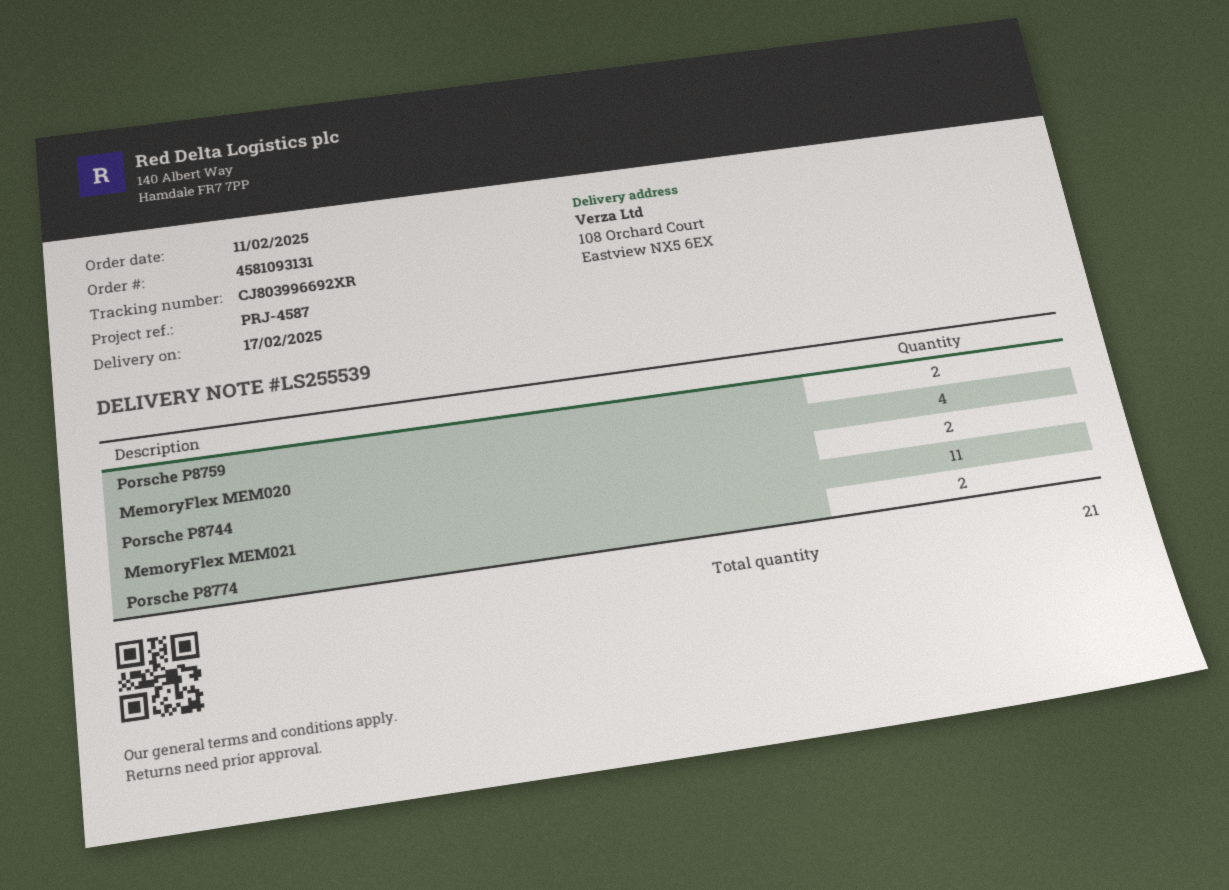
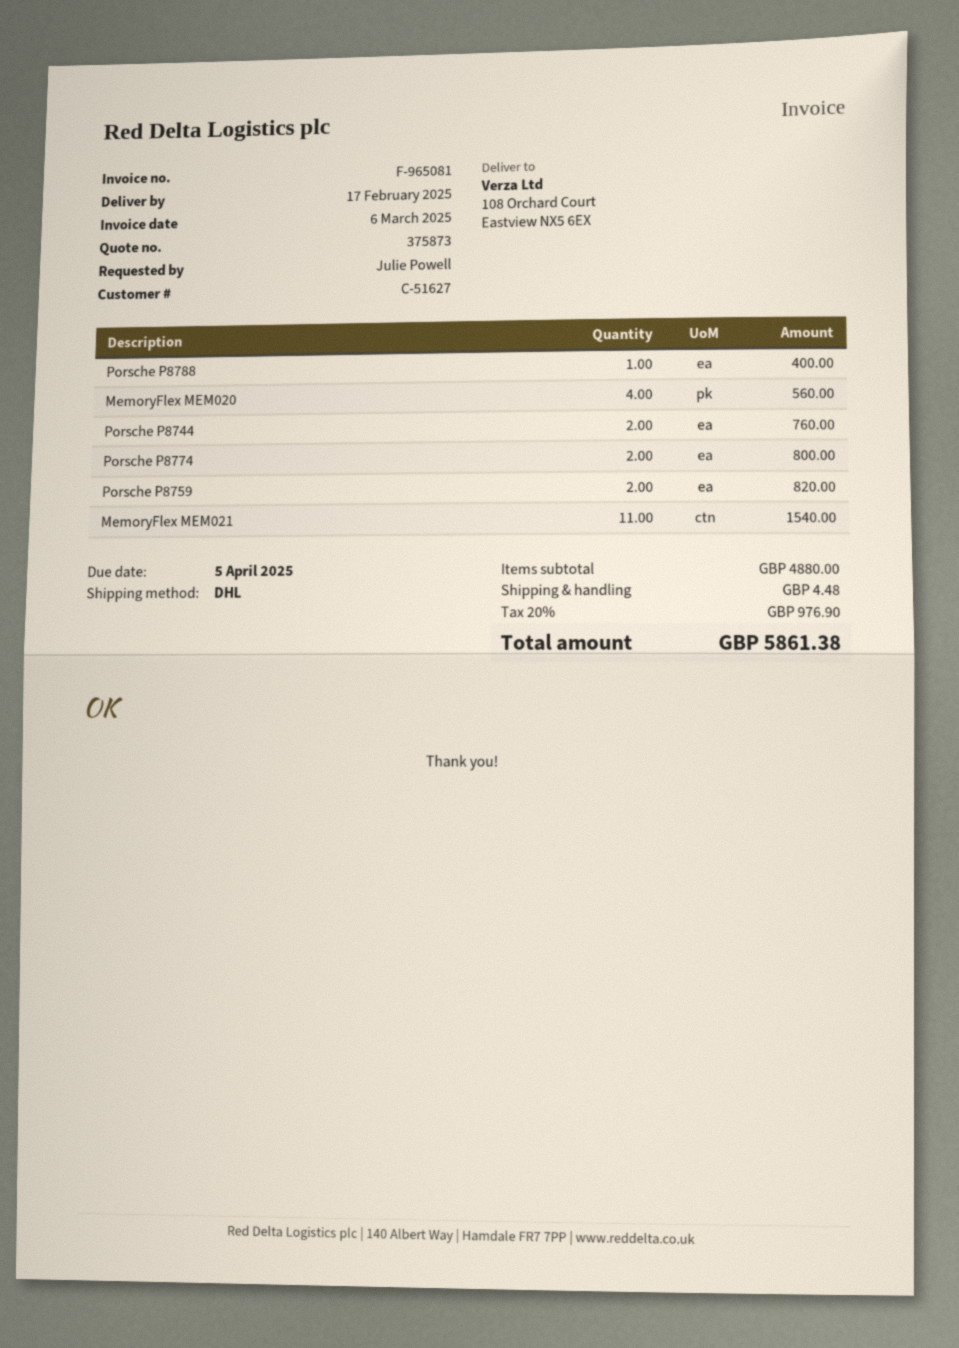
Porsche P8788: none -> 1

